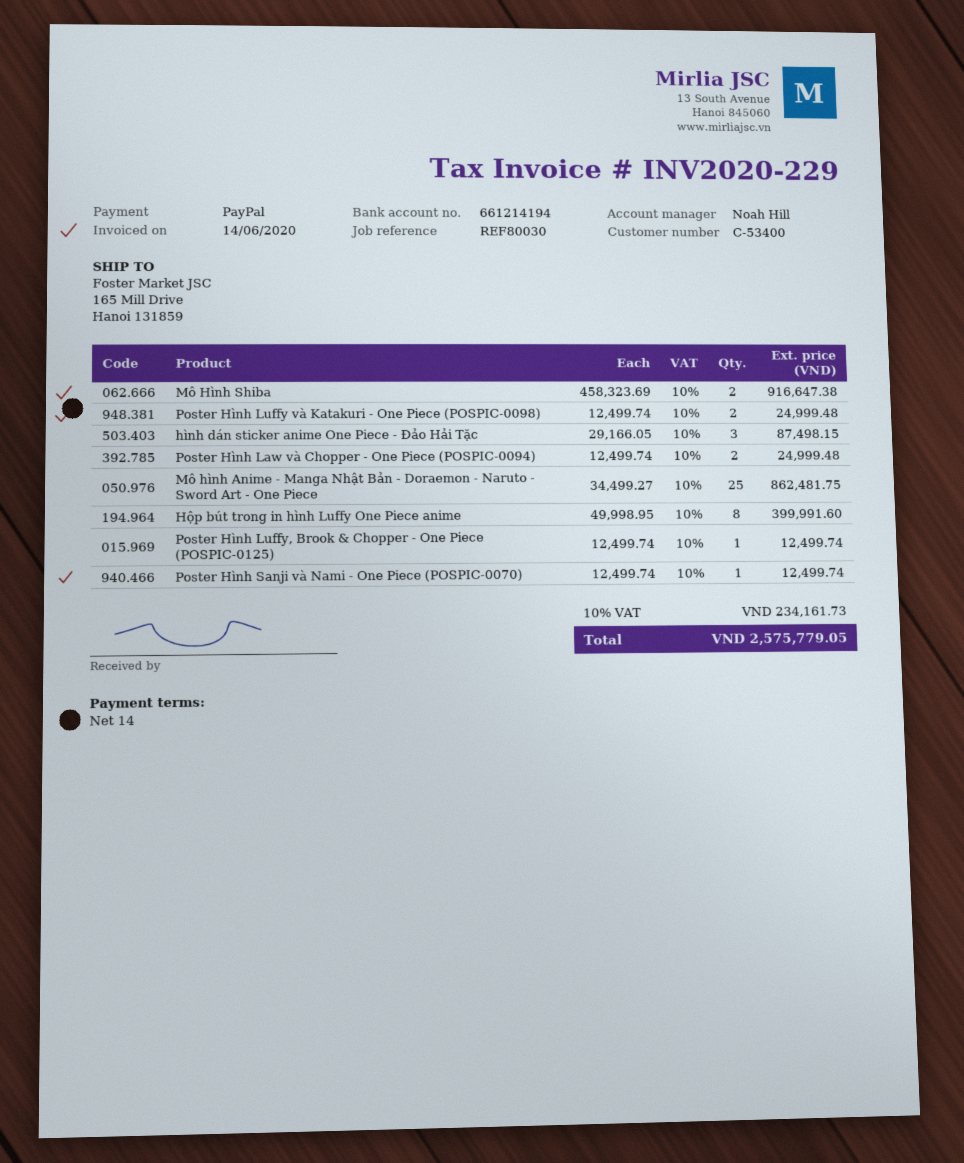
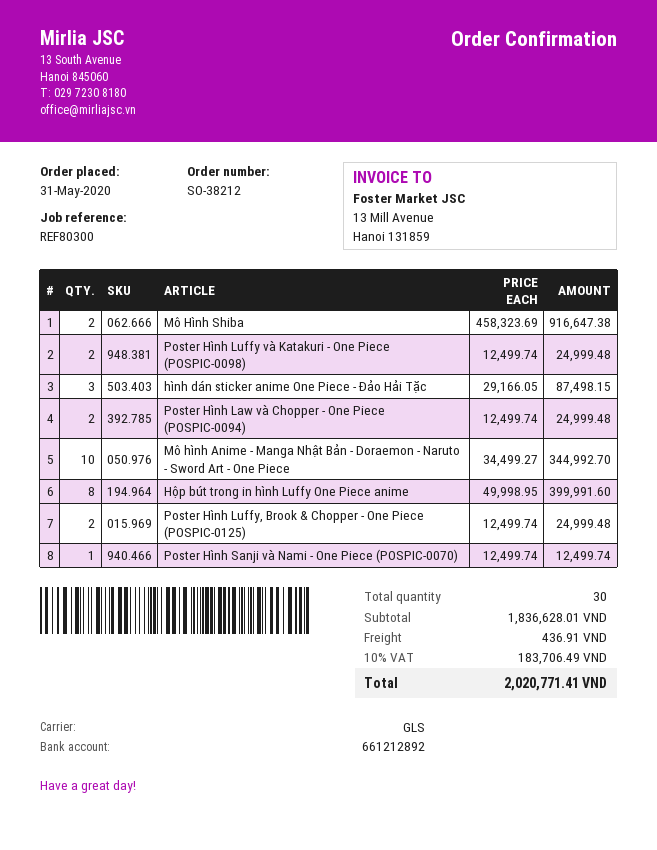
reference: REF80030 -> REF80300
bank account: 661214194 -> 661212892
Mô hình Anime - Manga Nhật Bản - Doraemon - Naruto - Sword Art - One Piece: 25 x 34499.27 = 862481.75 -> 10 x 34499.27 = 344992.70
Poster Hình Luffy, Brook & Chopper - One Piece (POSPIC-0125): 1 x 12499.74 = 12499.74 -> 2 x 12499.74 = 24999.48
shipping: none -> 436.91
tax: 10% = 234161.73 -> 10% = 183706.49
total: 2575779.05 -> 2020771.41

